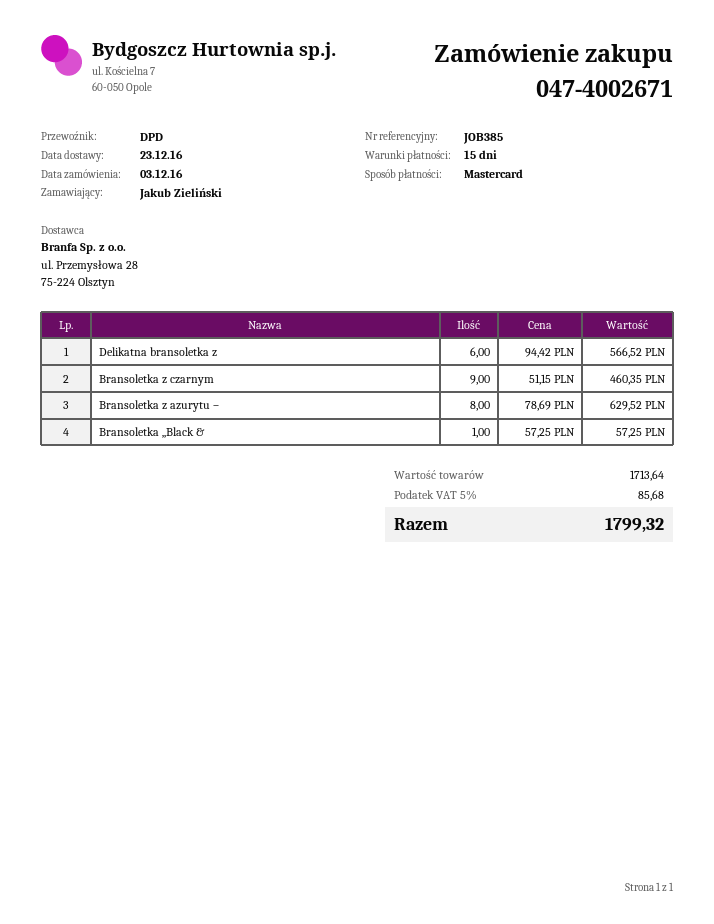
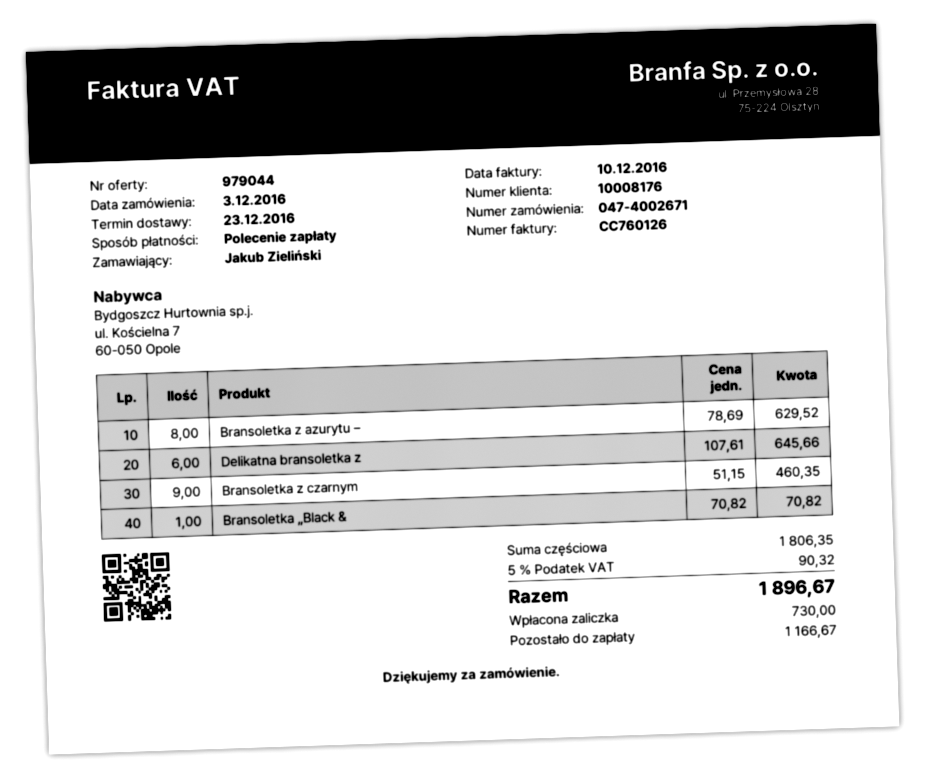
payment method: Mastercard -> direct debit
Delikatna bransoletka z: 6 x 94.42 = 566.52 -> 6 x 107.61 = 645.66
Bransoletka „Black &: 1 x 57.25 = 57.25 -> 1 x 70.82 = 70.82
subtotal: 1713.64 -> 1806.35
tax: 5% = 85.68 -> 5% = 90.32
total: 1799.32 -> 1896.67

